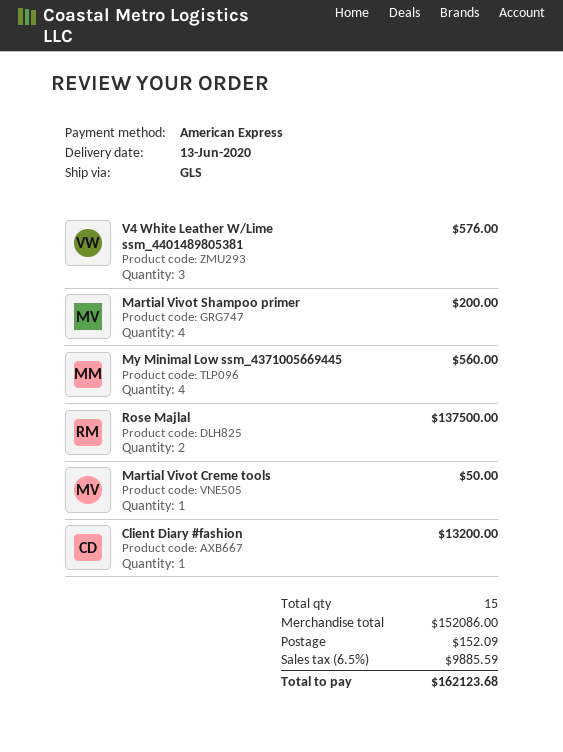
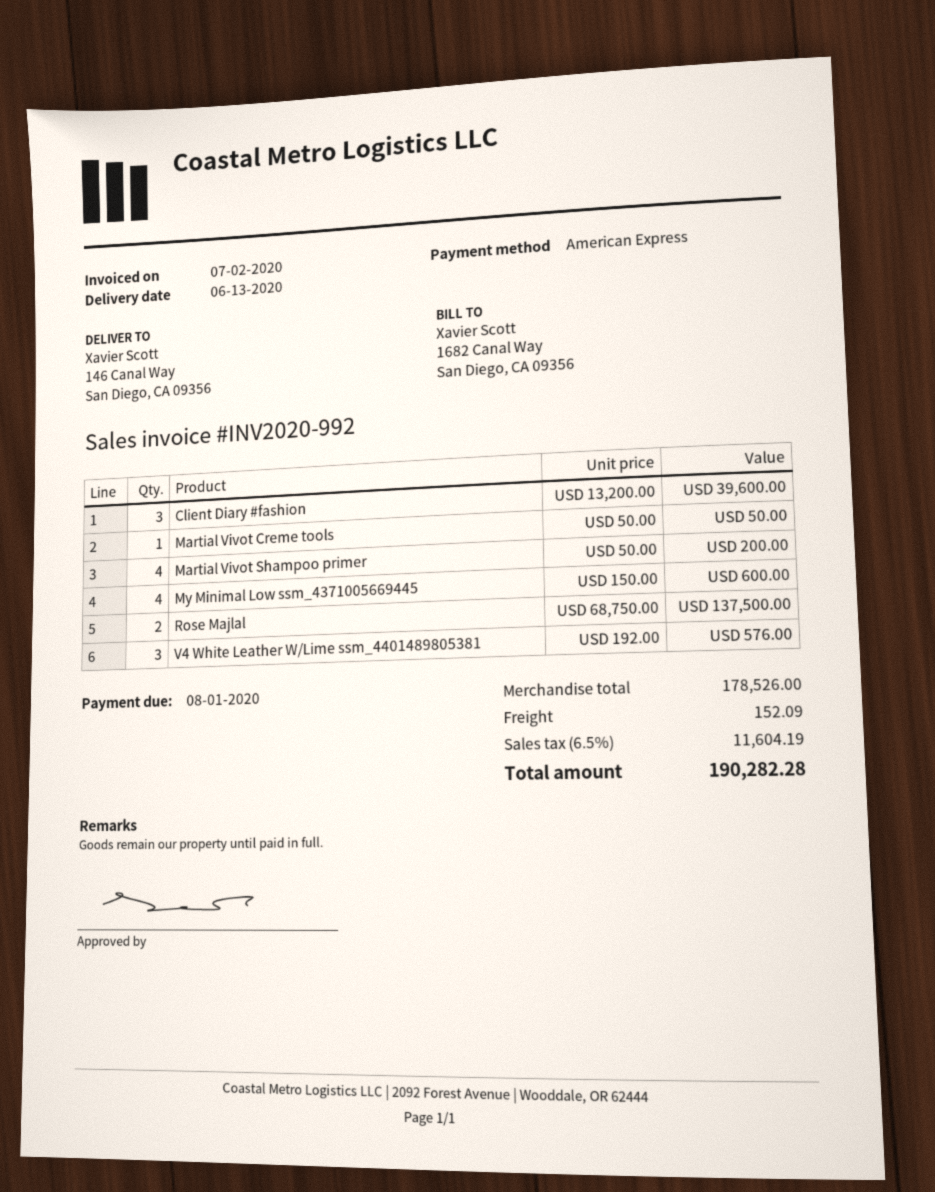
My Minimal Low ssm_4371005669445: 4 for 560.00 -> 4 for 600.00
Client Diary #fashion: 1 for 13200.00 -> 3 for 39600.00
subtotal: 152086.00 -> 178526.00
tax: 6.5% = 9885.59 -> 6.5% = 11604.19
total: 162123.68 -> 190282.28

